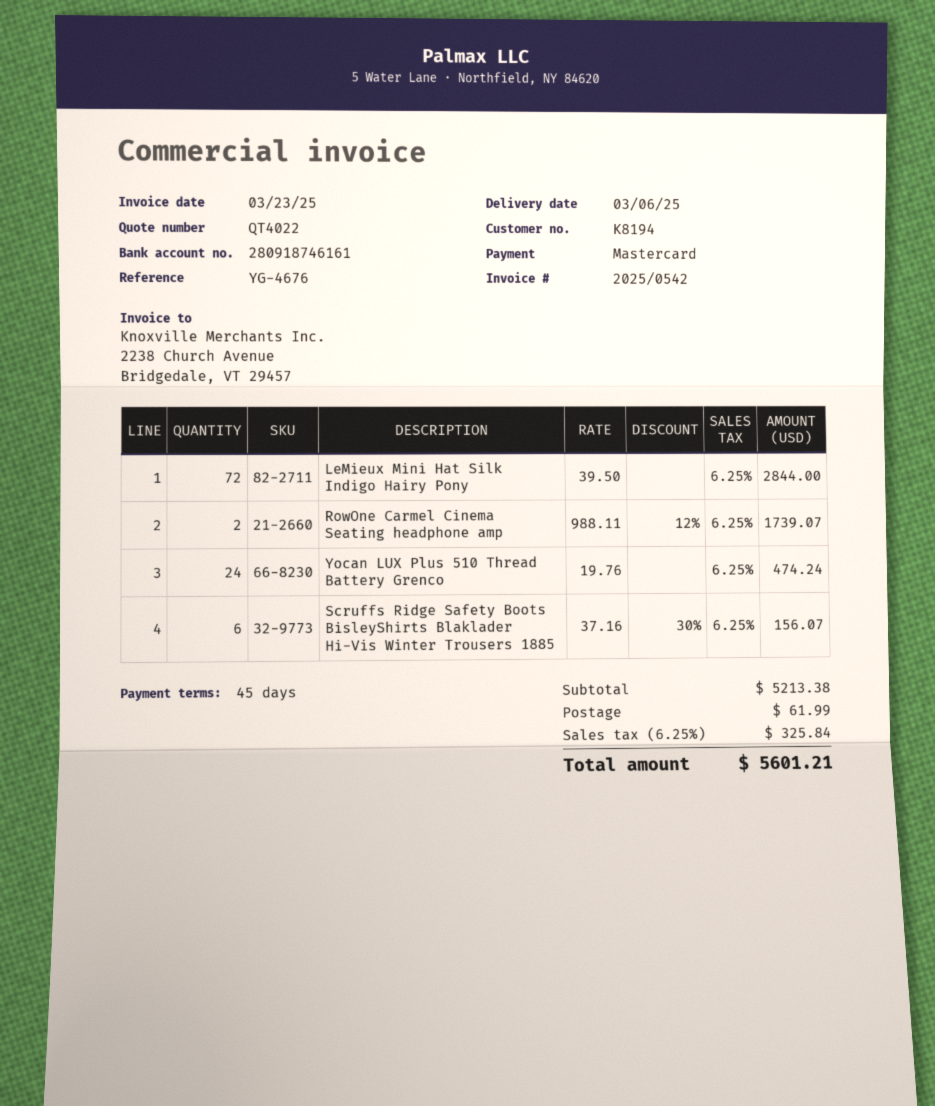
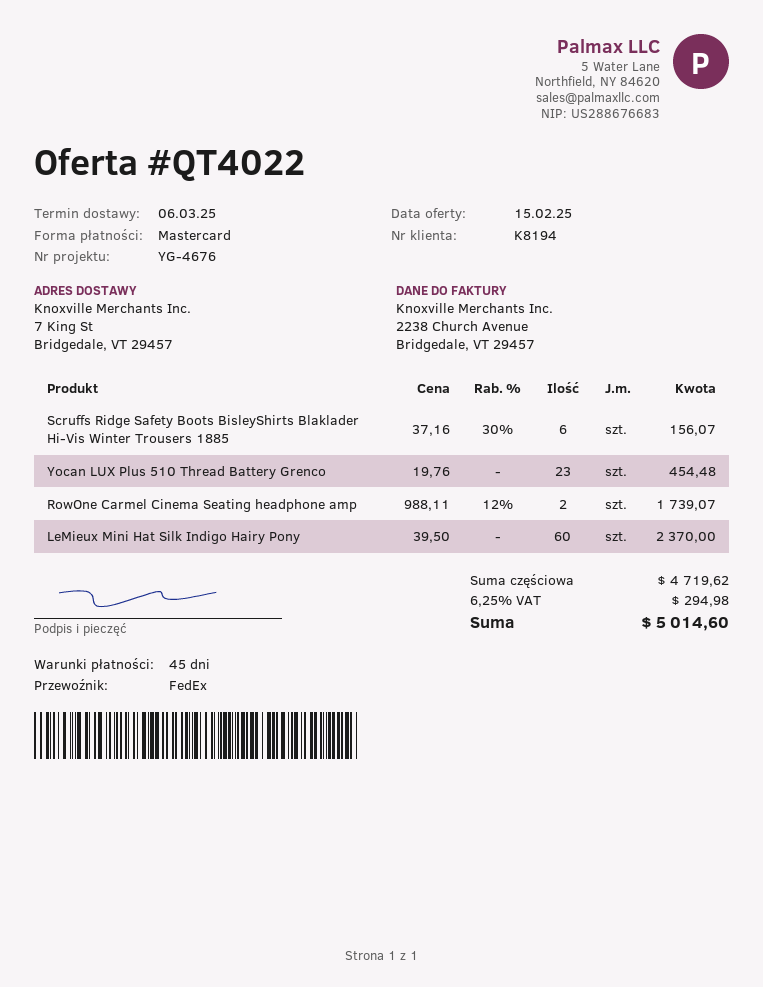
LeMieux Mini Hat Silk Indigo Hairy Pony: 72 x 39.50 = 2844.00 -> 60 x 39.50 = 2370.00
Yocan LUX Plus 510 Thread Battery Grenco: 24 x 19.76 = 474.24 -> 23 x 19.76 = 454.48
subtotal: 5213.38 -> 4719.62
shipping: 61.99 -> none
tax: 6.25% = 325.84 -> 6.25% = 294.98
total: 5601.21 -> 5014.60

